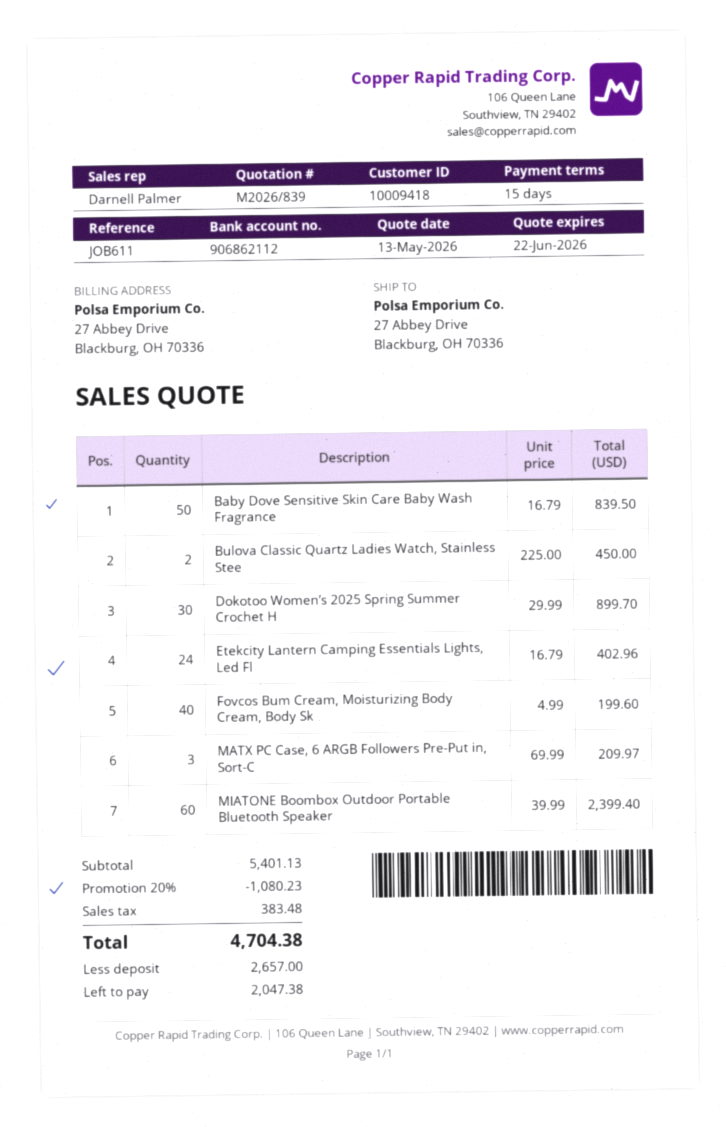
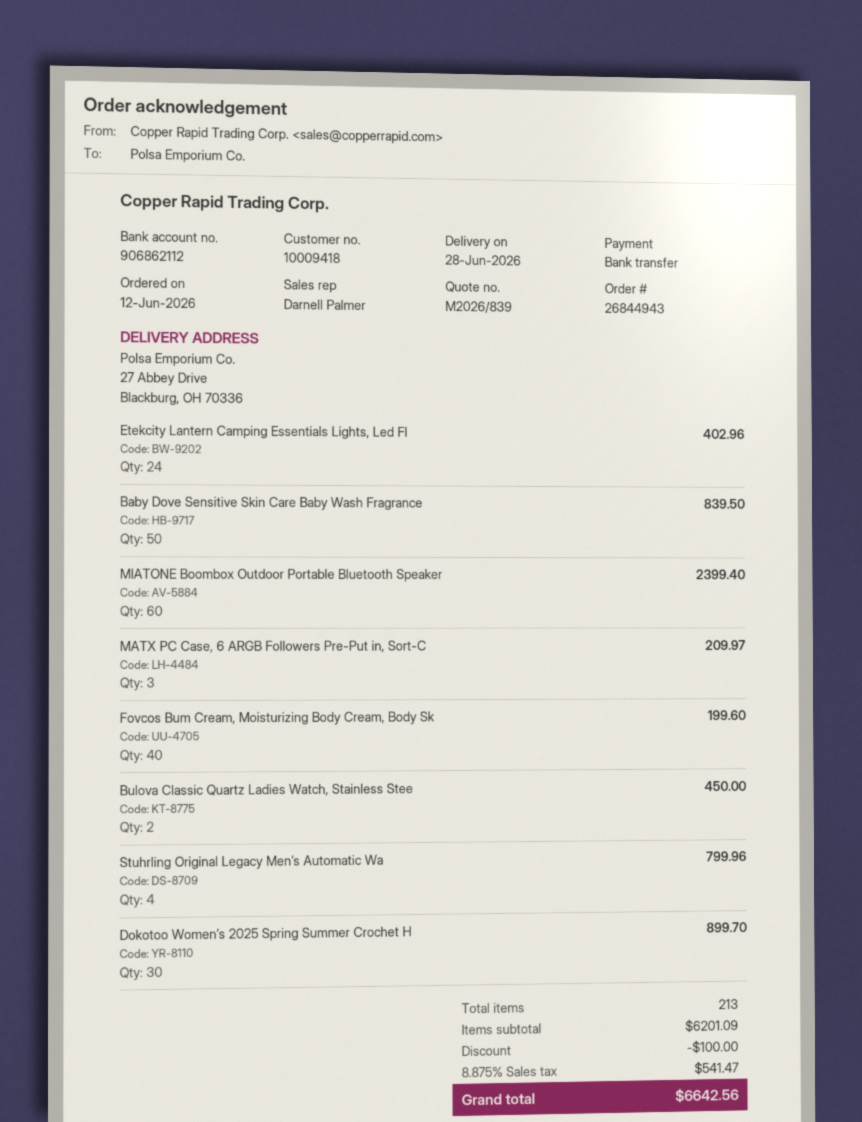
Stuhrling Original Legacy Men’s Automatic Wa: none -> 4 for 799.96
subtotal: 5401.13 -> 6201.09
discount: 1080.23 -> 100.00
tax: 383.48 -> 541.47
total: 4704.38 -> 6642.56

